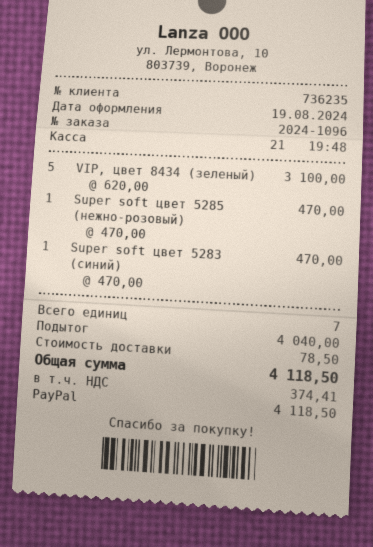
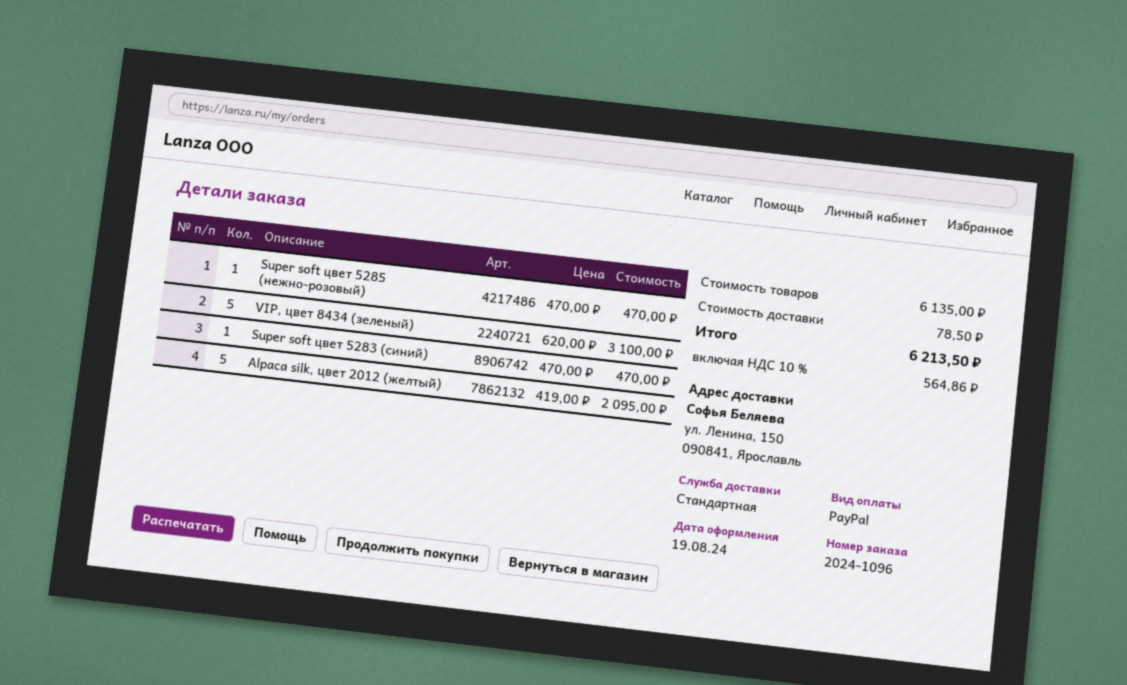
Alpaca silk, цвет 2012 (желтый): none -> 5 x 419.00 = 2095.00
subtotal: 4040.00 -> 6135.00
tax: 374.41 -> 564.86
total: 4118.50 -> 6213.50

